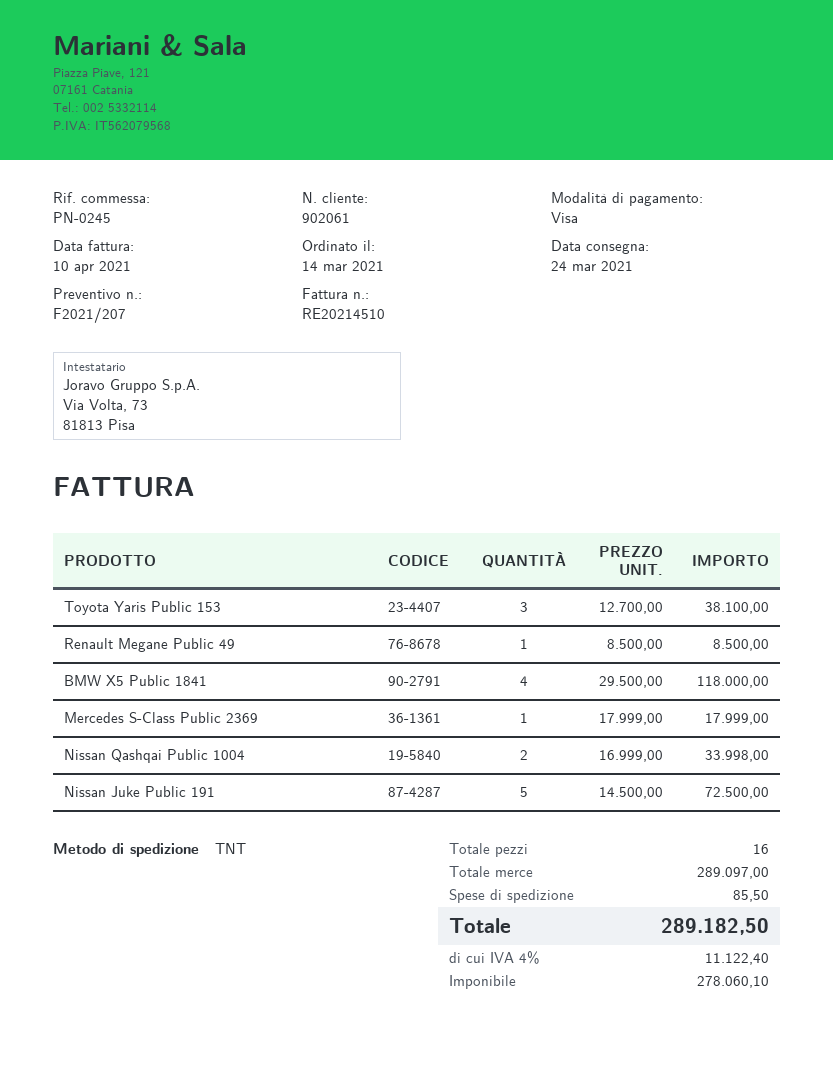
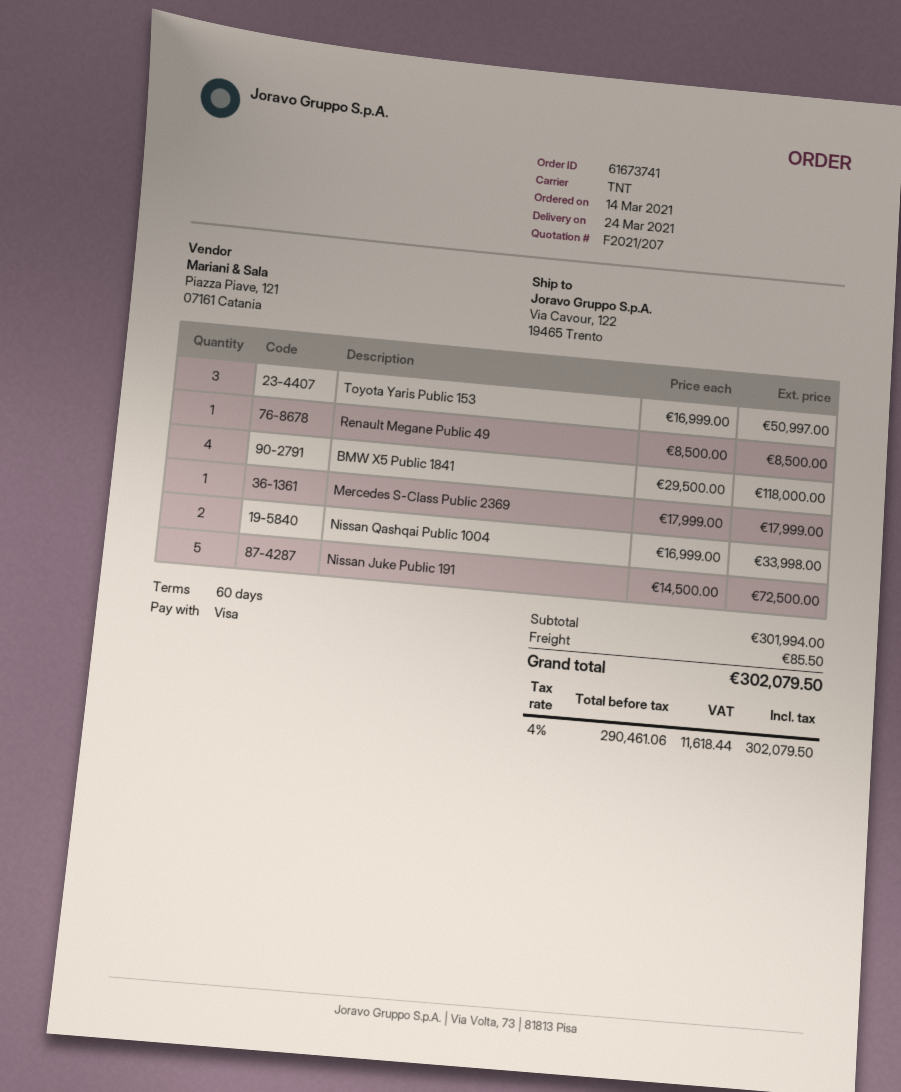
Toyota Yaris Public 153: 3 x 12700.00 = 38100.00 -> 3 x 16999.00 = 50997.00
subtotal: 289097.00 -> 301994.00
net: 278060.10 -> 290461.06
tax: 4% = 11122.40 -> 4% = 11618.44
total: 289182.50 -> 302079.50

